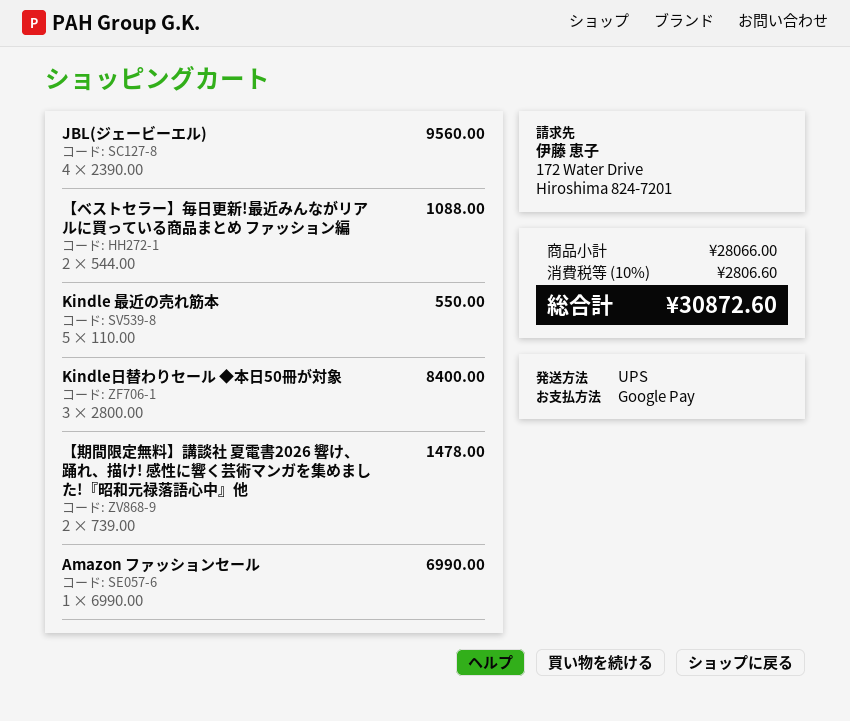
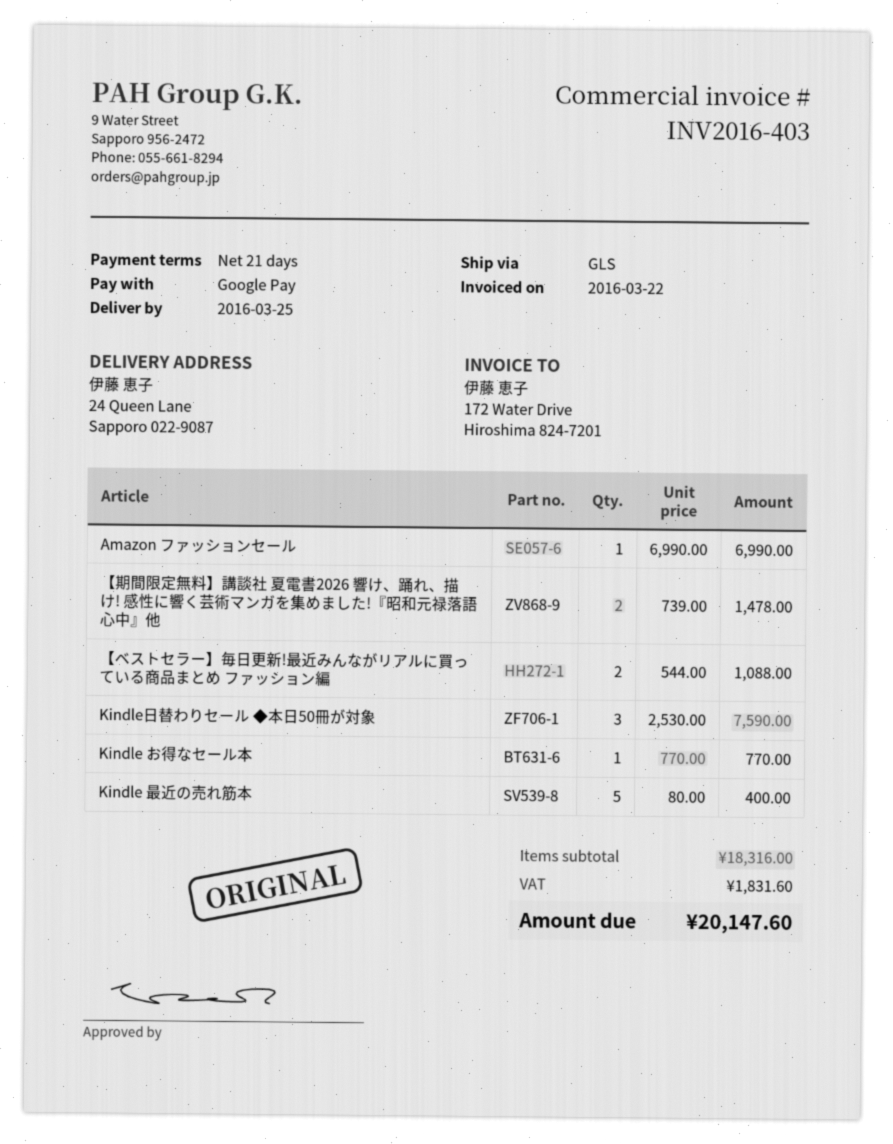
shipping method: UPS -> GLS
JBL(ジェービーエル): 4 x 2390.00 = 9560.00 -> none
Kindle 最近の売れ筋本: 5 x 110.00 = 550.00 -> 5 x 80.00 = 400.00
Kindle日替わりセール ◆本日50冊が対象: 3 x 2800.00 = 8400.00 -> 3 x 2530.00 = 7590.00
Kindle お得なセール本: none -> 1 x 770.00 = 770.00
subtotal: 28066.00 -> 18316.00
tax: 2806.60 -> 1831.60
total: 30872.60 -> 20147.60

